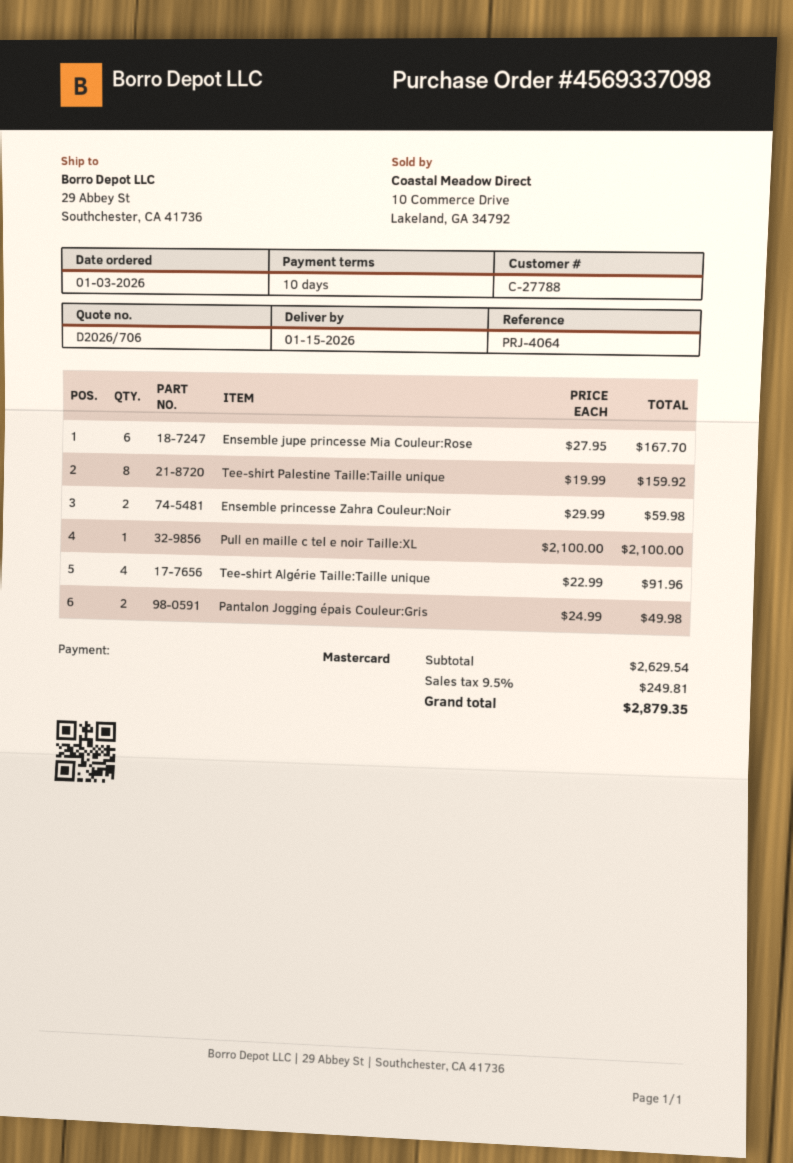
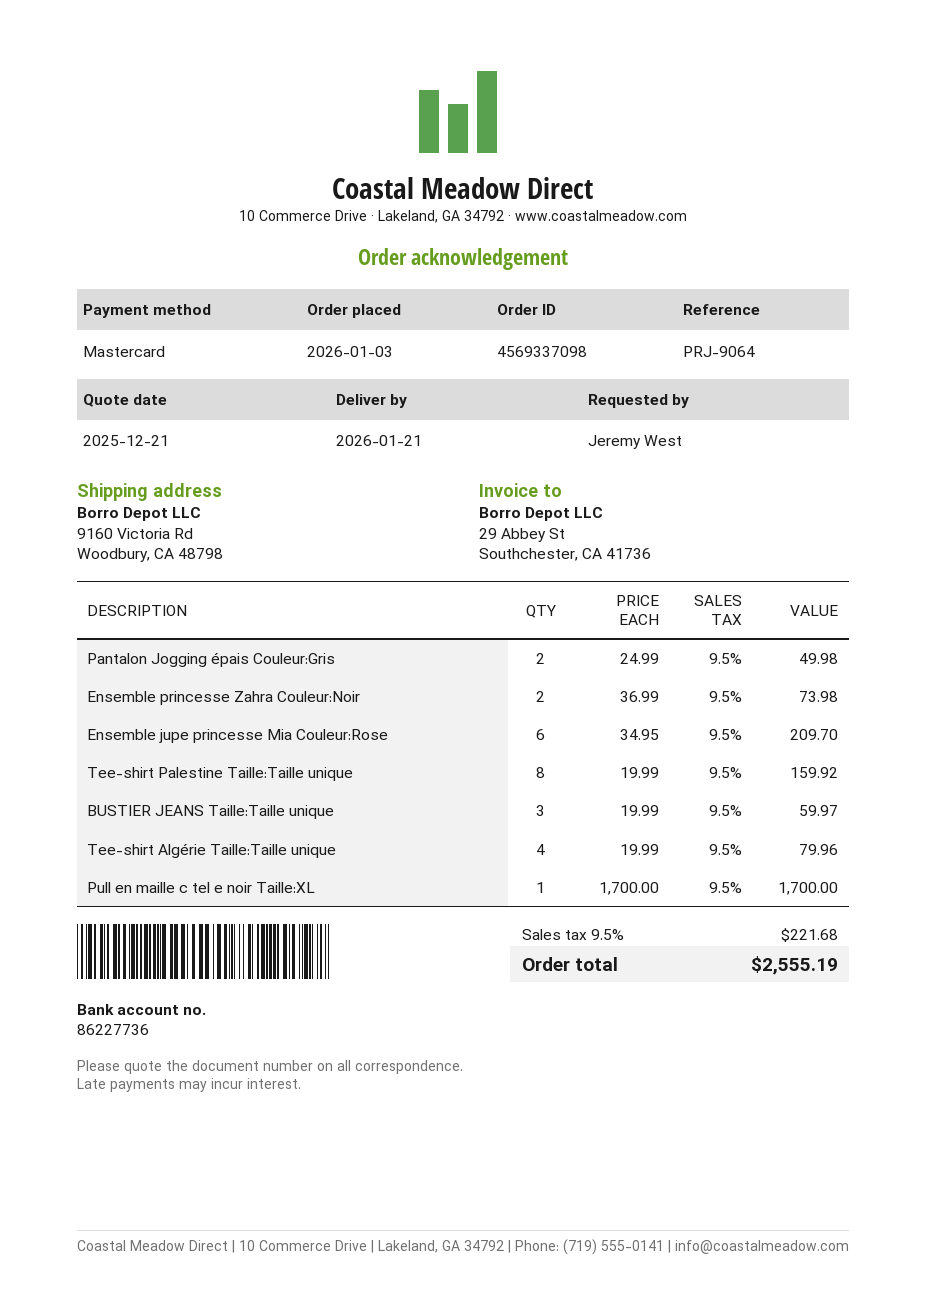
delivery date: 2026-01-15 -> 2026-01-21
reference: PRJ-4064 -> PRJ-9064
ship to: 29 Abbey St, Southchester, CA 41736 -> 9160 Victoria Rd, Woodbury, CA 48798
Ensemble jupe princesse Mia Couleur:Rose: 6 x 27.95 = 167.70 -> 6 x 34.95 = 209.70
Ensemble princesse Zahra Couleur:Noir: 2 x 29.99 = 59.98 -> 2 x 36.99 = 73.98
Pull en maille c tel e noir Taille:XL: 1 x 2100.00 = 2100.00 -> 1 x 1700.00 = 1700.00
Tee-shirt Algérie Taille:Taille unique: 4 x 22.99 = 91.96 -> 4 x 19.99 = 79.96
BUSTIER JEANS Taille:Taille unique: none -> 3 x 19.99 = 59.97
tax: 9.5% = 249.81 -> 9.5% = 221.68
total: 2879.35 -> 2555.19

